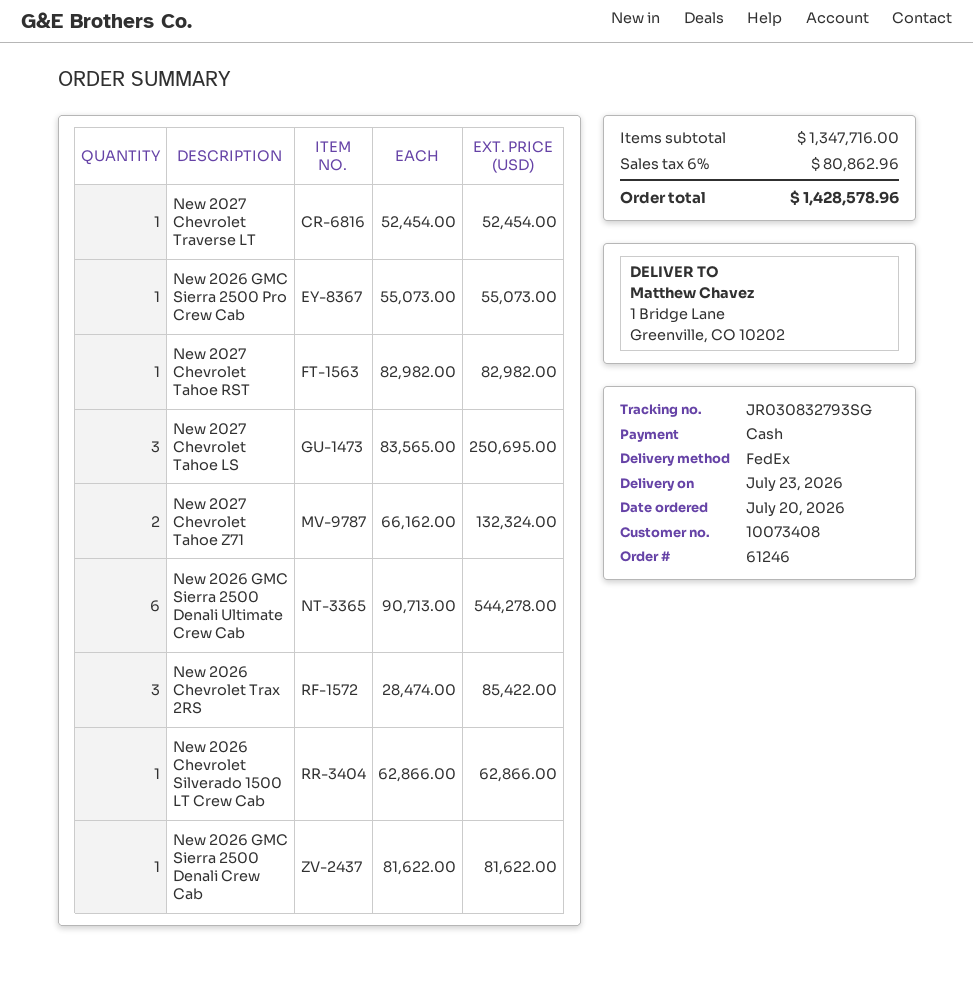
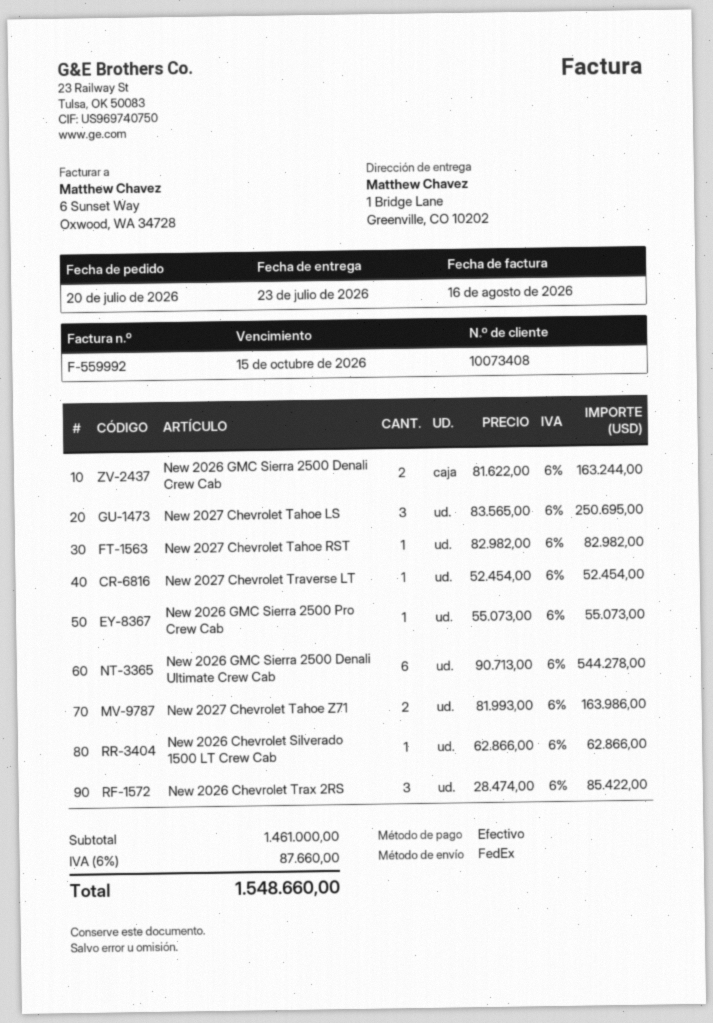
New 2027 Chevrolet Tahoe Z71: 2 x 66162.00 = 132324.00 -> 2 x 81993.00 = 163986.00
New 2026 GMC Sierra 2500 Denali Crew Cab: 1 x 81622.00 = 81622.00 -> 2 x 81622.00 = 163244.00
subtotal: 1347716.00 -> 1461000.00
tax: 6% = 80862.96 -> 6% = 87660.00
total: 1428578.96 -> 1548660.00

